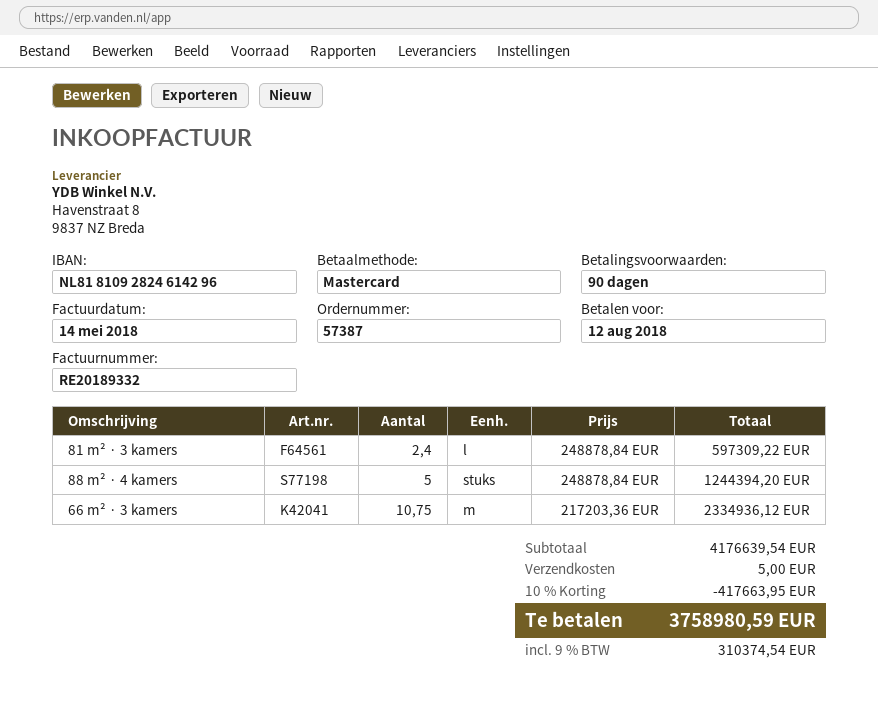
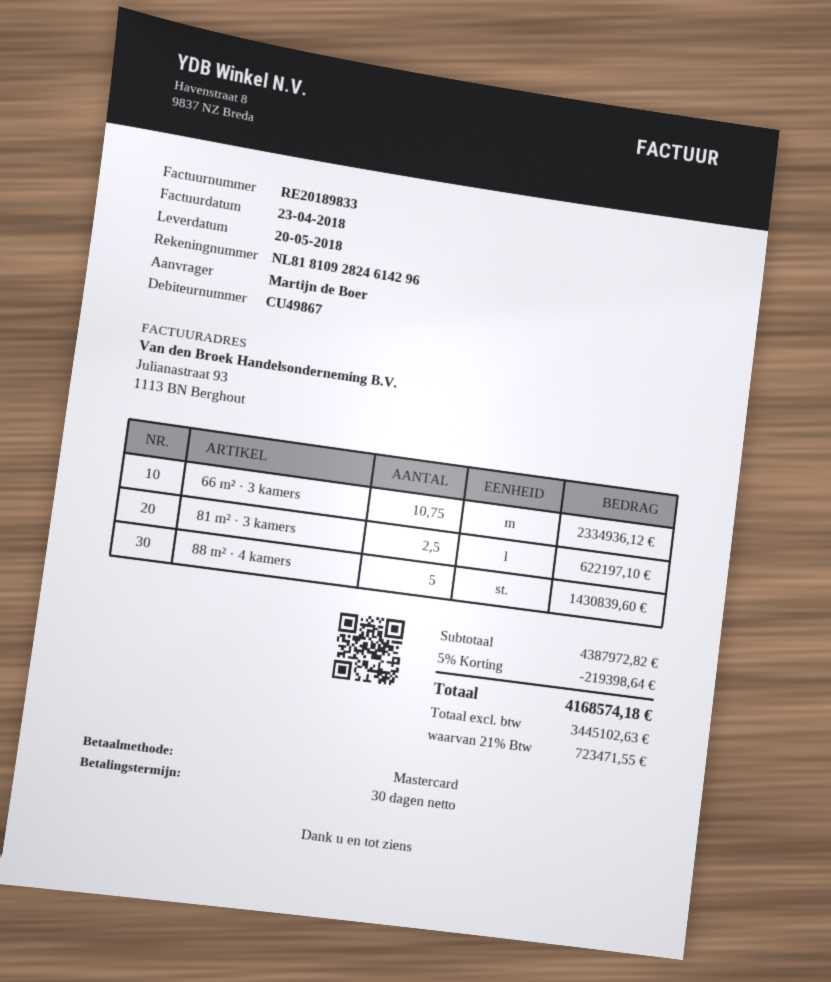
invoice number: RE20189332 -> RE20189833
invoice date: 2018-05-14 -> 2018-04-23
payment terms: 90 days -> 30 days
81 m² · 3 kamers: 2.4 for 597309.22 -> 2.5 for 622197.10
88 m² · 4 kamers: 5 for 1244394.20 -> 5 for 1430839.60
subtotal: 4176639.54 -> 4387972.82
discount: 10% = 417663.95 -> 5% = 219398.64
shipping: 5.00 -> none
tax: 9% = 310374.54 -> 21% = 723471.55
total: 3758980.59 -> 4168574.18

